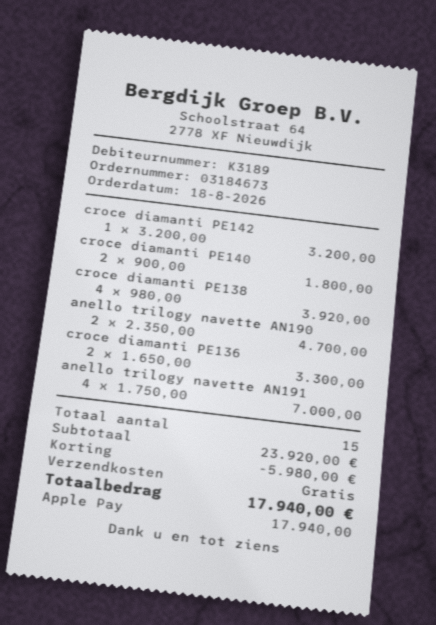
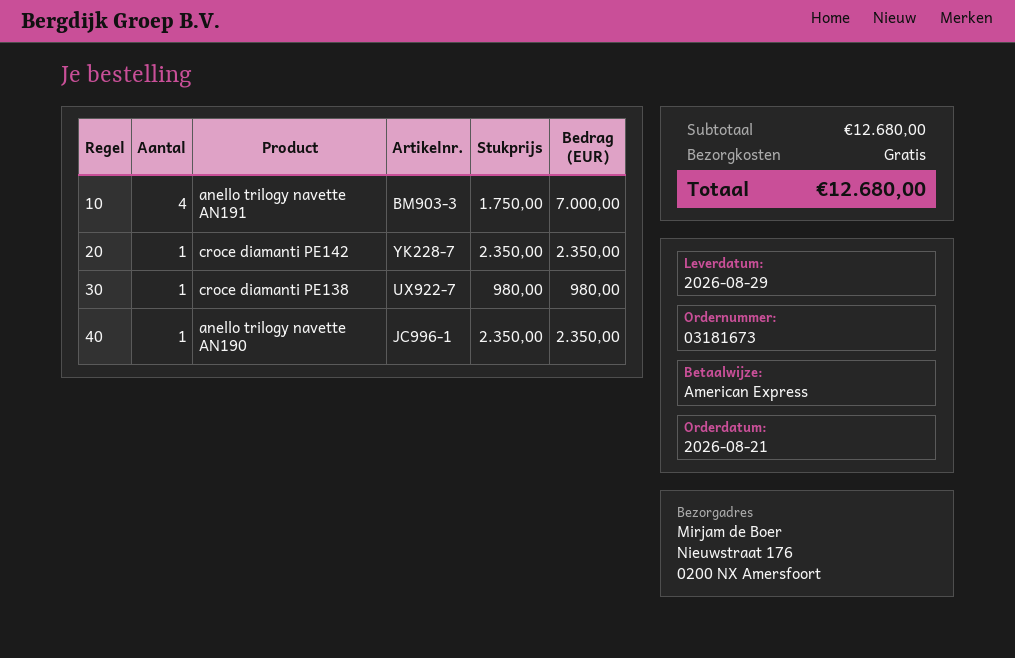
order number: 03184673 -> 03181673
order date: 2026-08-18 -> 2026-08-21
payment method: Apple Pay -> American Express
croce diamanti PE142: 1 x 3200.00 = 3200.00 -> 1 x 2350.00 = 2350.00
croce diamanti PE140: 2 x 900.00 = 1800.00 -> none
croce diamanti PE138: 4 x 980.00 = 3920.00 -> 1 x 980.00 = 980.00
anello trilogy navette AN190: 2 x 2350.00 = 4700.00 -> 1 x 2350.00 = 2350.00
croce diamanti PE136: 2 x 1650.00 = 3300.00 -> none
subtotal: 23920.00 -> 12680.00
discount: 5980.00 -> none
total: 17940.00 -> 12680.00

